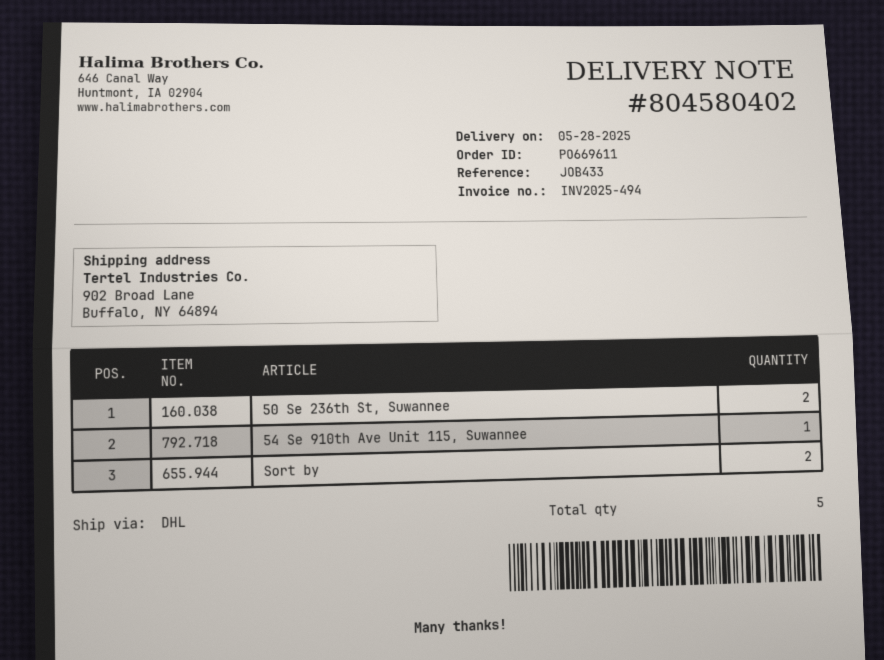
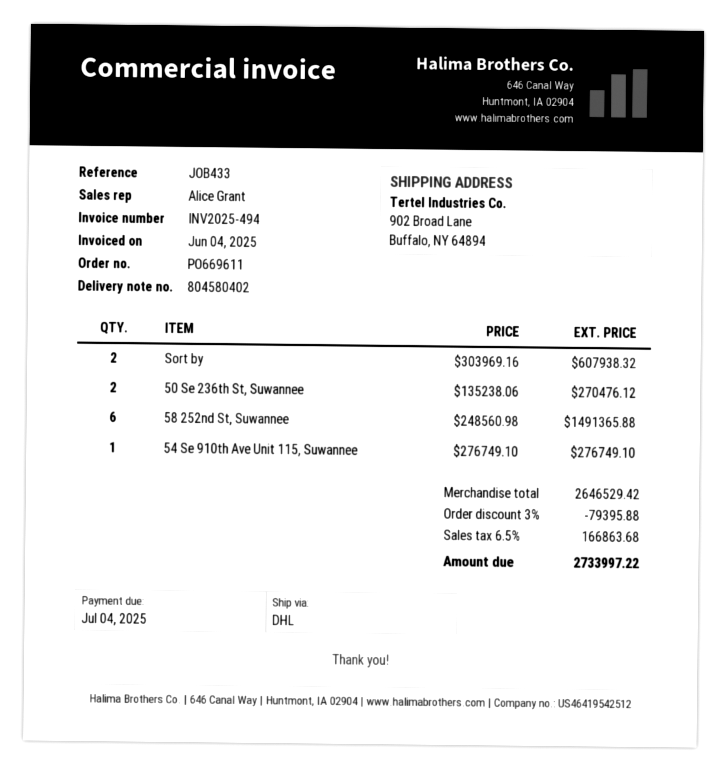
58 252nd St, Suwannee: none -> 6

